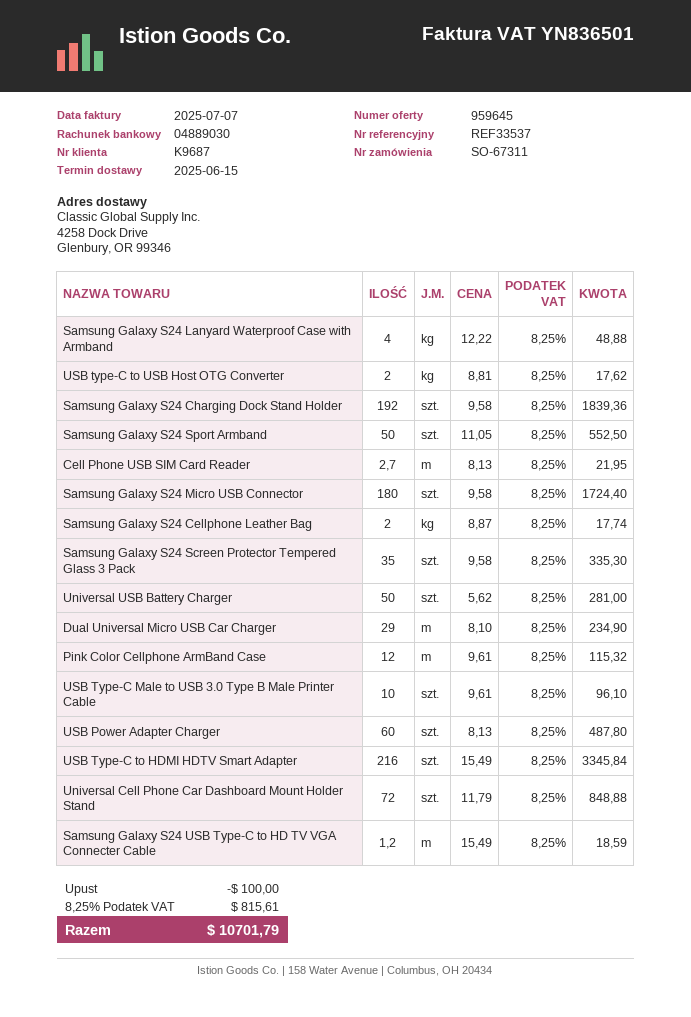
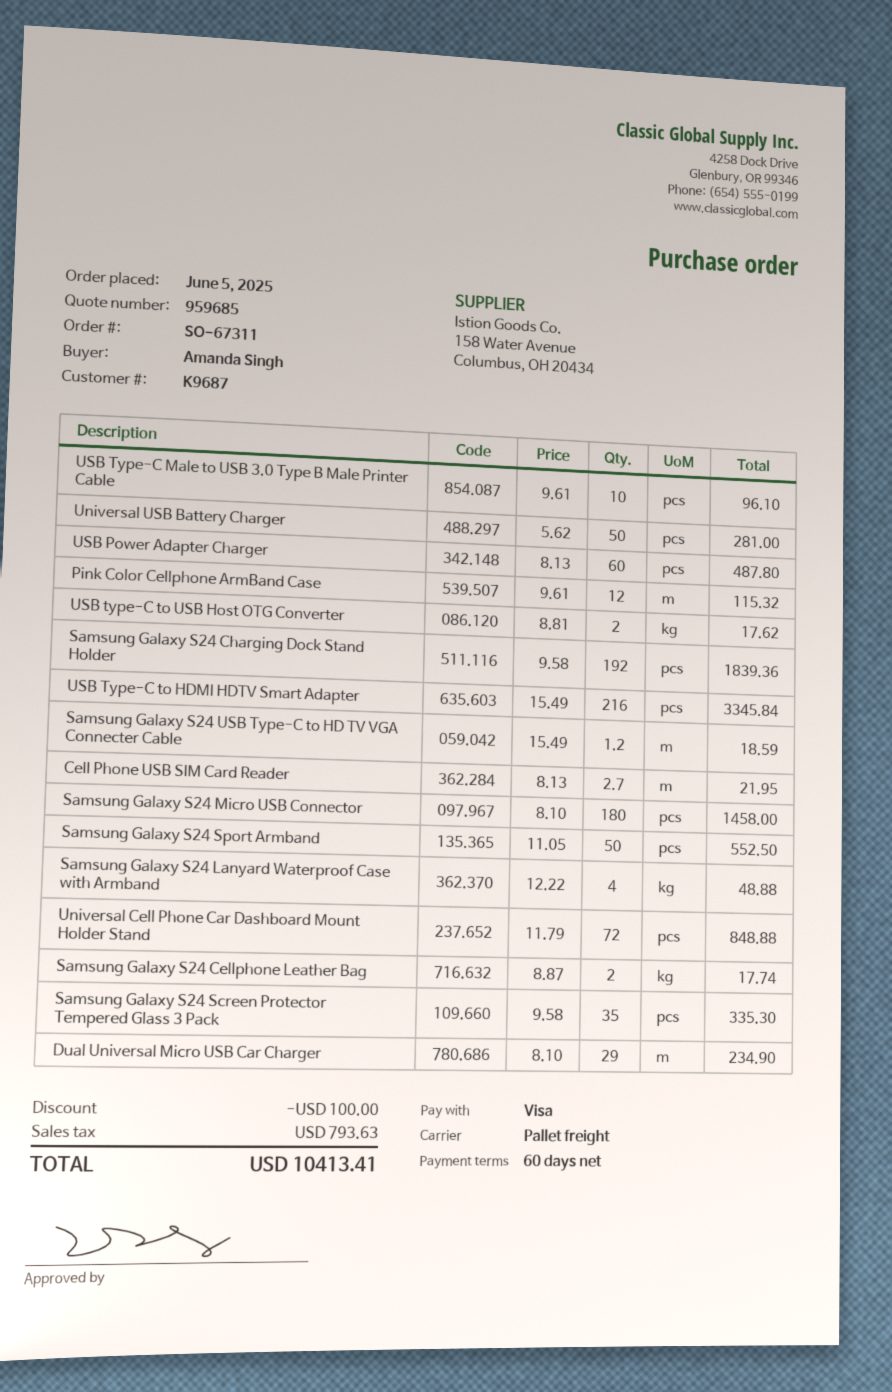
quote number: 959645 -> 959685
Samsung Galaxy S24 Micro USB Connector: 180 x 9.58 = 1724.40 -> 180 x 8.10 = 1458.00
tax: 815.61 -> 793.63
total: 10701.79 -> 10413.41

